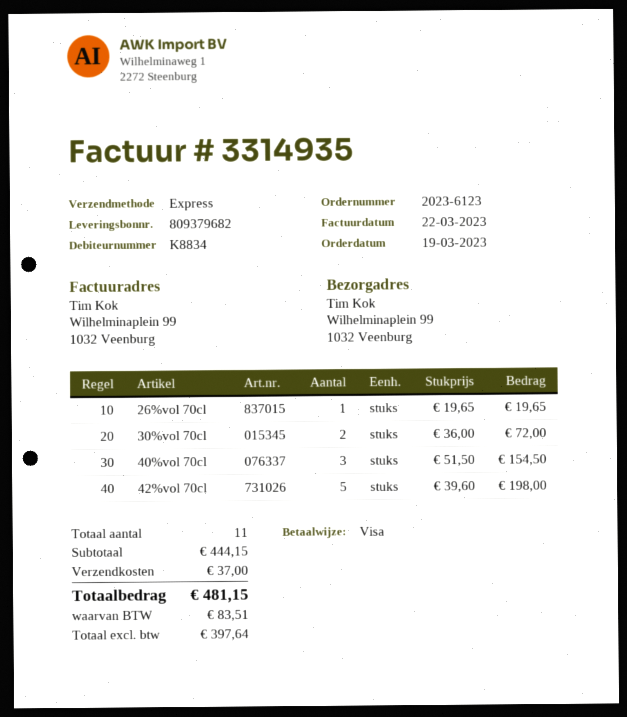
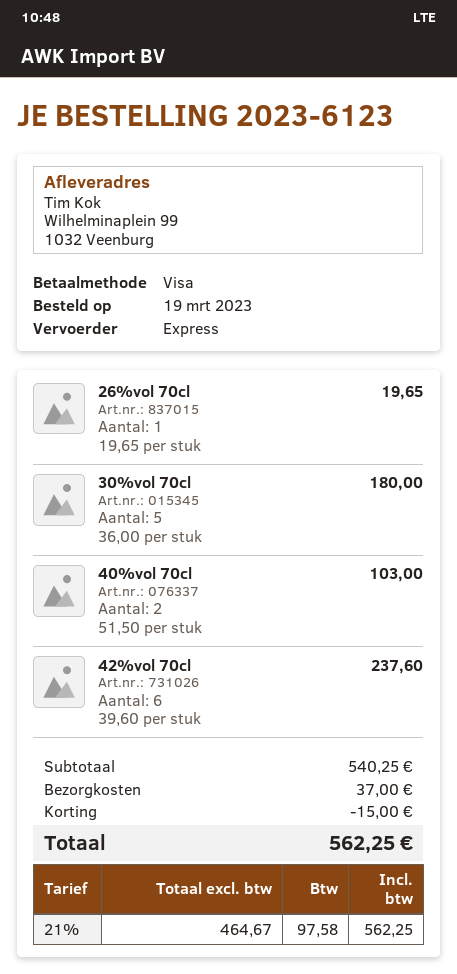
30%vol 70cl: 2 x 36.00 = 72.00 -> 5 x 36.00 = 180.00
40%vol 70cl: 3 x 51.50 = 154.50 -> 2 x 51.50 = 103.00
42%vol 70cl: 5 x 39.60 = 198.00 -> 6 x 39.60 = 237.60
subtotal: 444.15 -> 540.25
discount: none -> 15.00
net: 397.64 -> 464.67
tax: 83.51 -> 97.58
total: 481.15 -> 562.25

